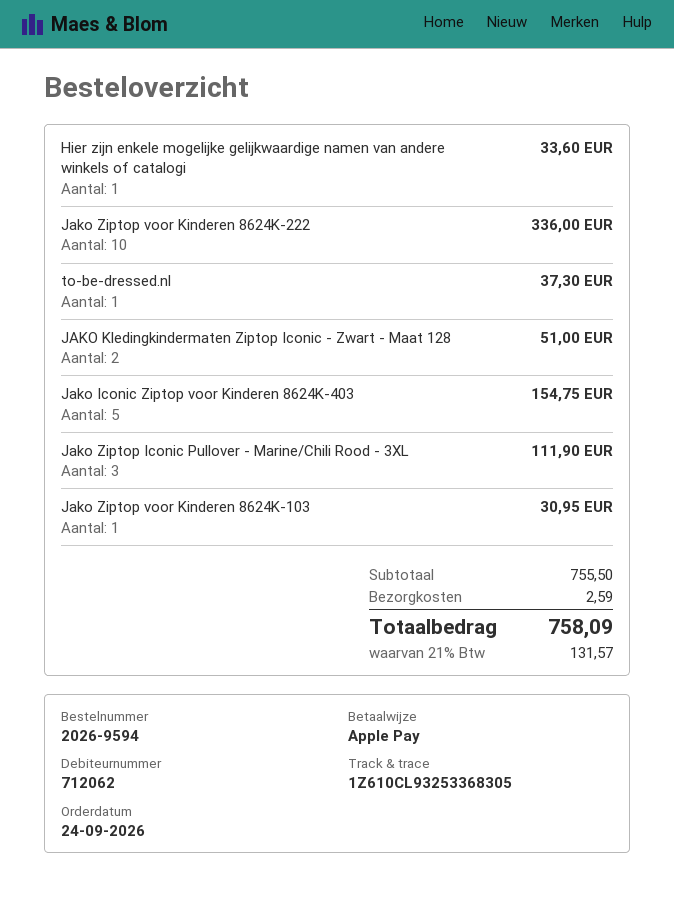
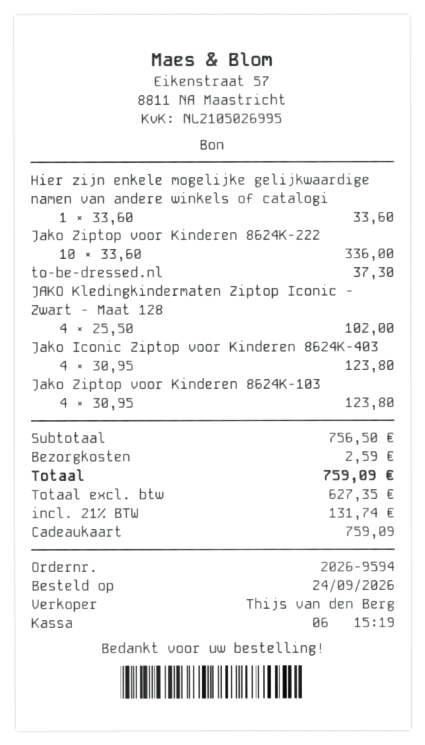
payment method: Apple Pay -> gift card
JAKO Kledingkindermaten Ziptop Iconic - Zwart - Maat 128: 2 for 51.00 -> 4 for 102.00
Jako Iconic Ziptop voor Kinderen 8624K-403: 5 for 154.75 -> 4 for 123.80
Jako Ziptop Iconic Pullover - Marine/Chili Rood - 3XL: 3 for 111.90 -> none
Jako Ziptop voor Kinderen 8624K-103: 1 for 30.95 -> 4 for 123.80
subtotal: 755.50 -> 756.50
tax: 21% = 131.57 -> 21% = 131.74
total: 758.09 -> 759.09

